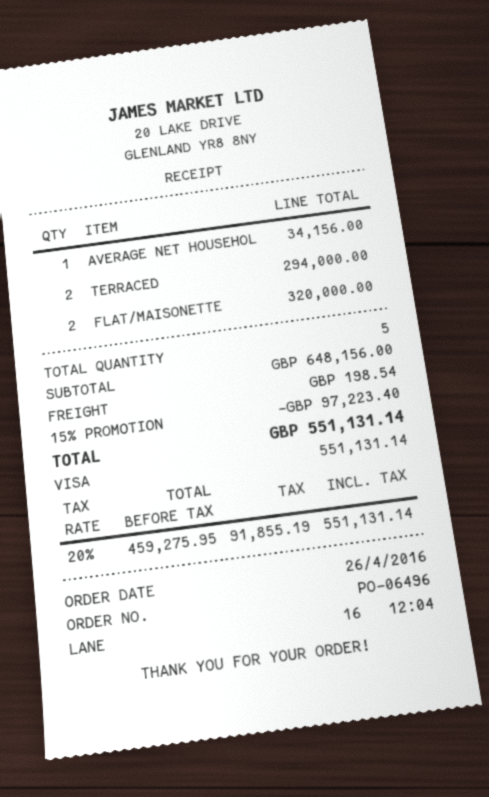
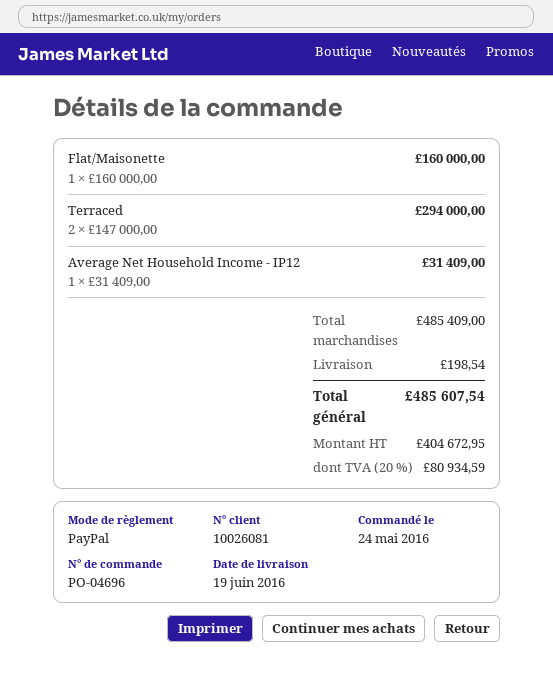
order number: PO-06496 -> PO-04696
order date: 2016-04-26 -> 2016-05-24
payment method: Visa -> PayPal
AVERAGE NET HOUSEHOL: 1 for 34156.00 -> 1 for 31409.00
FLAT/MAISONETTE: 2 for 320000.00 -> 1 for 160000.00
subtotal: 648156.00 -> 485409.00
discount: 15% = 97223.40 -> none
net: 459275.95 -> 404672.95
tax: 20% = 91855.19 -> 20% = 80934.59
total: 551131.14 -> 485607.54

